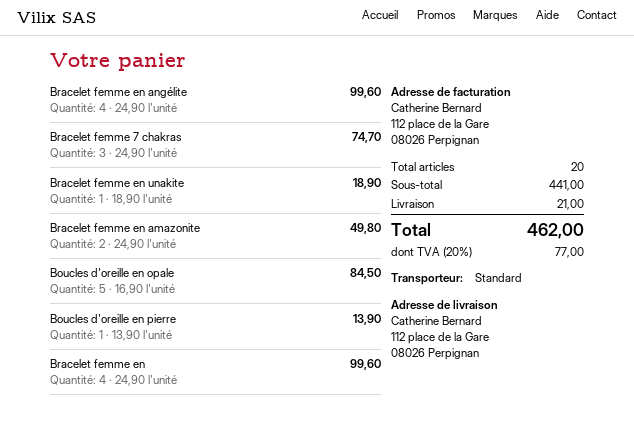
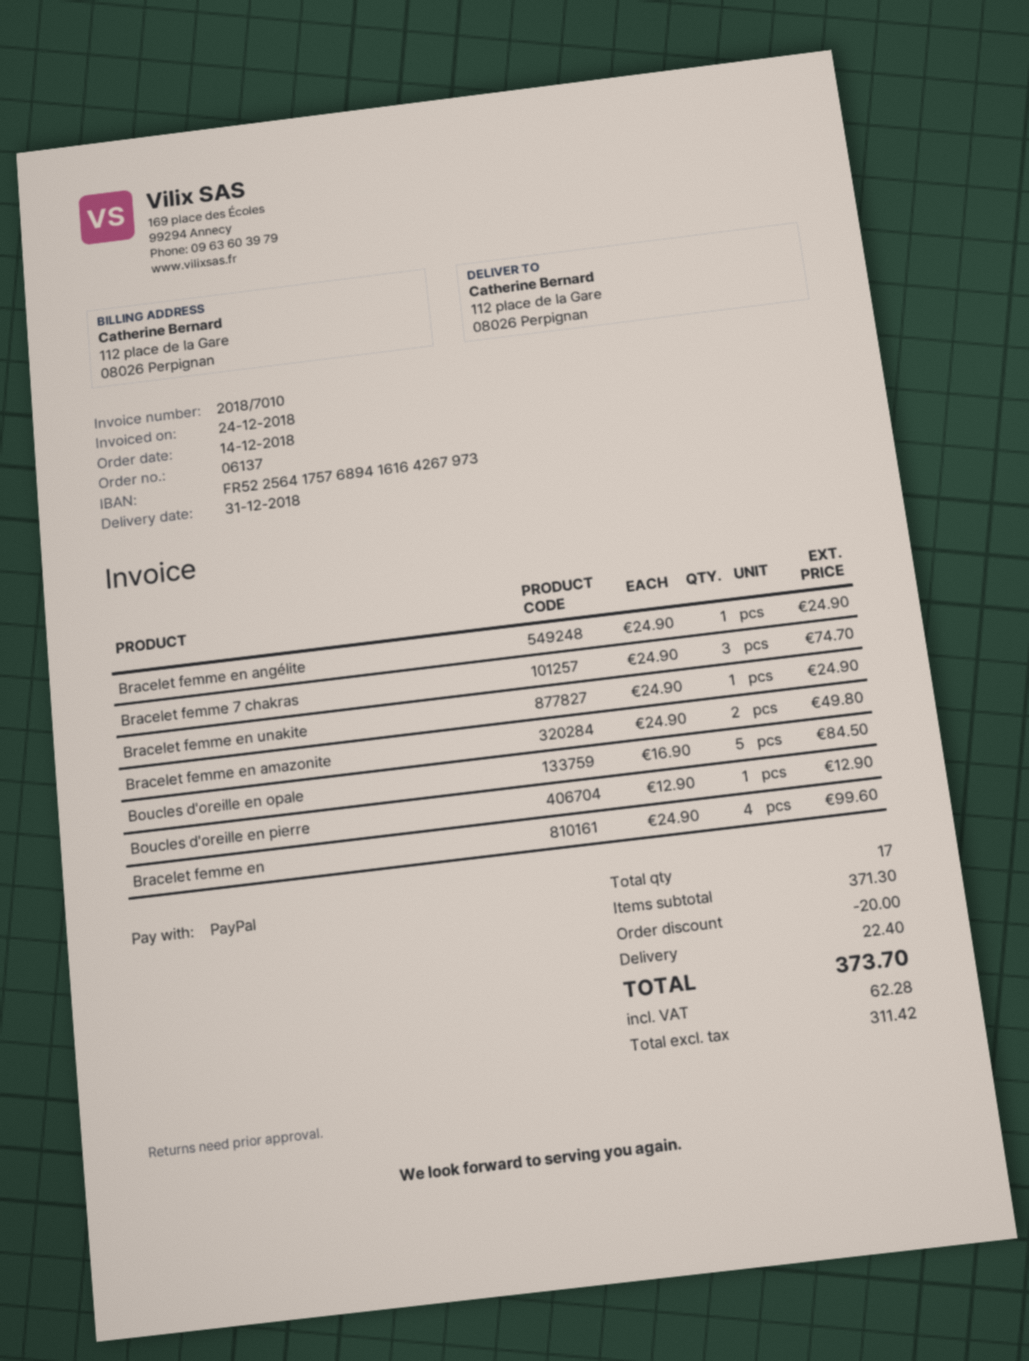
Bracelet femme en angélite: 4 x 24.90 = 99.60 -> 1 x 24.90 = 24.90
Bracelet femme en unakite: 1 x 18.90 = 18.90 -> 1 x 24.90 = 24.90
Boucles d'oreille en pierre: 1 x 13.90 = 13.90 -> 1 x 12.90 = 12.90
total quantity: 20 -> 17
subtotal: 441.00 -> 371.30
discount: none -> 20.00
shipping: 21.00 -> 22.40
tax: 77.00 -> 62.28
total: 462.00 -> 373.70

